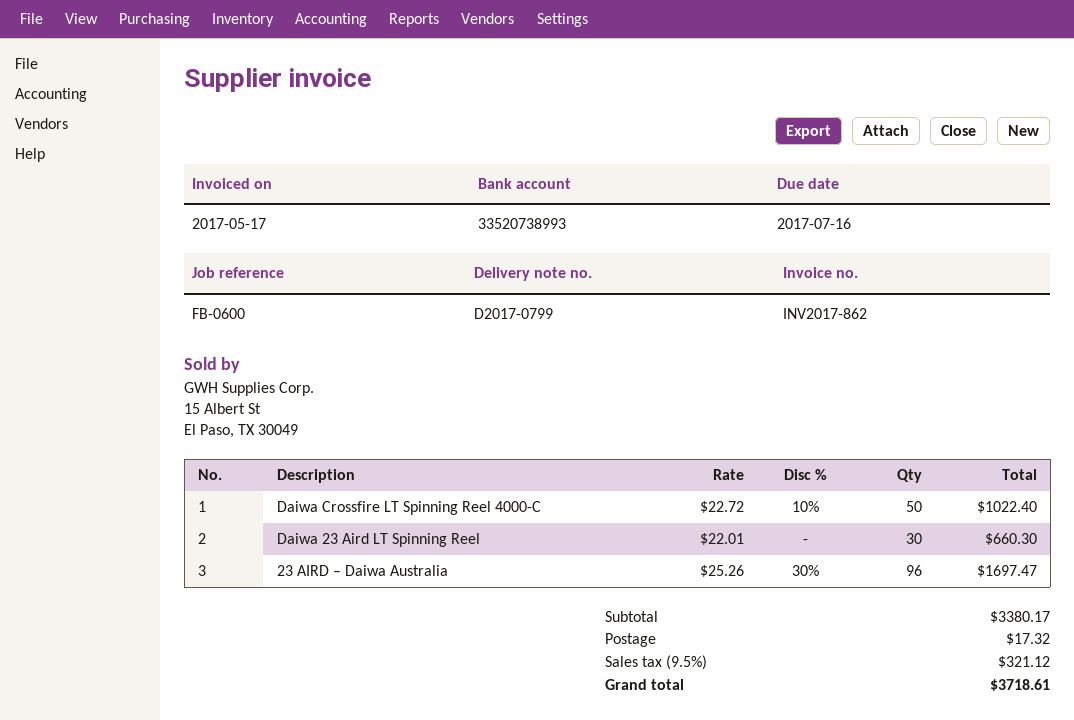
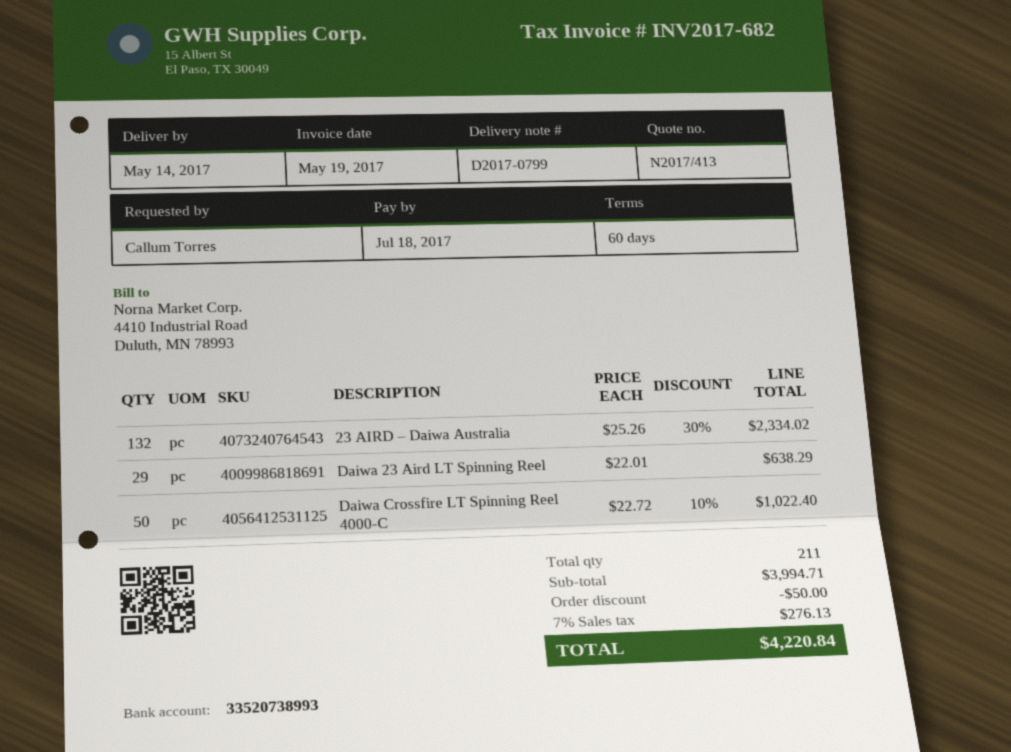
invoice number: INV2017-862 -> INV2017-682
invoice date: 2017-05-17 -> 2017-05-19
due date: 2017-07-16 -> 2017-07-18
Daiwa 23 Aird LT Spinning Reel: 30 x 22.01 = 660.30 -> 29 x 22.01 = 638.29
23 AIRD – Daiwa Australia: 96 x 25.26 - 30% = 1697.47 -> 132 x 25.26 - 30% = 2334.02
subtotal: 3380.17 -> 3994.71
discount: none -> 50.00
shipping: 17.32 -> none
tax: 9.5% = 321.12 -> 7% = 276.13
total: 3718.61 -> 4220.84

